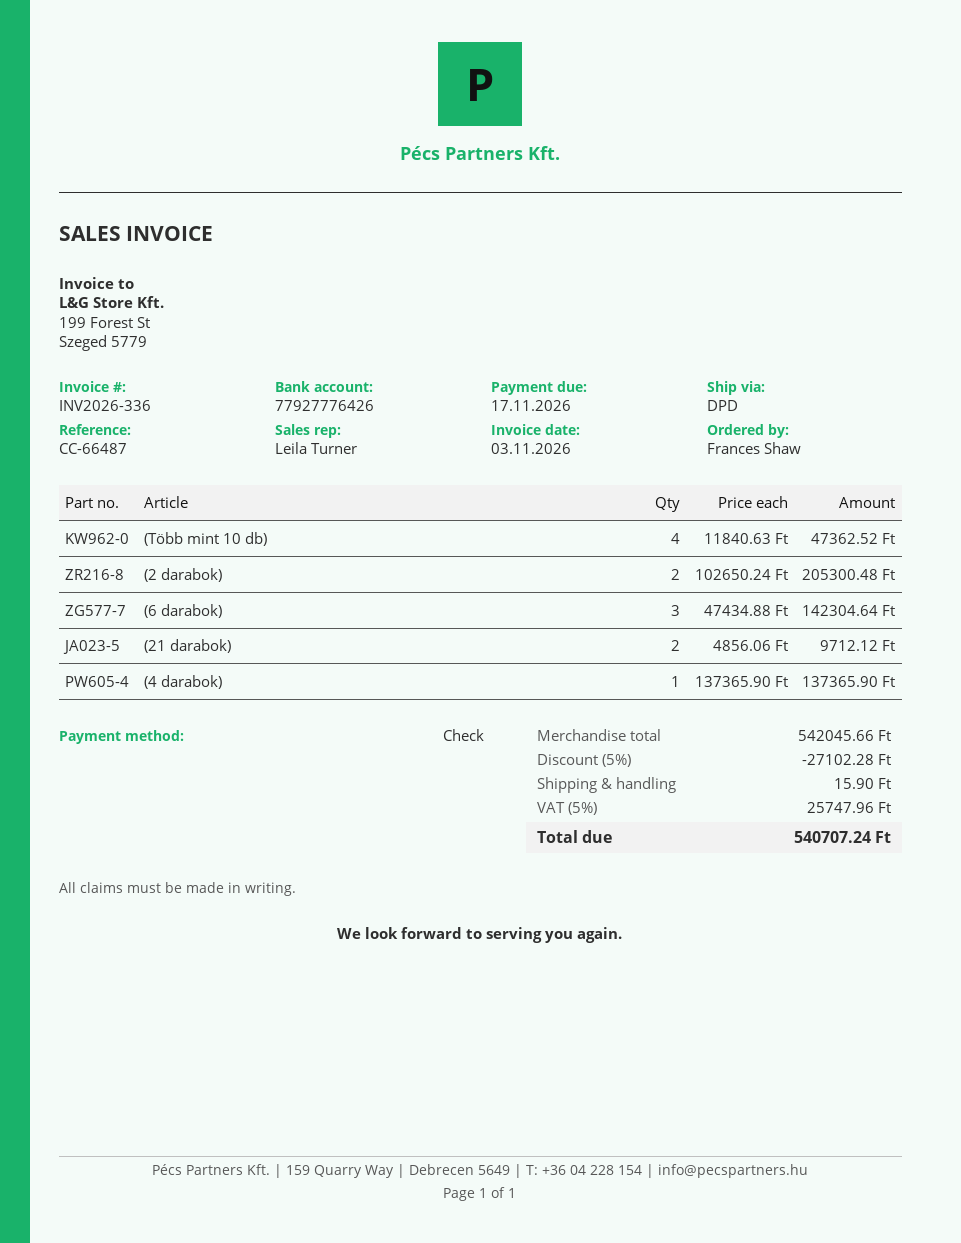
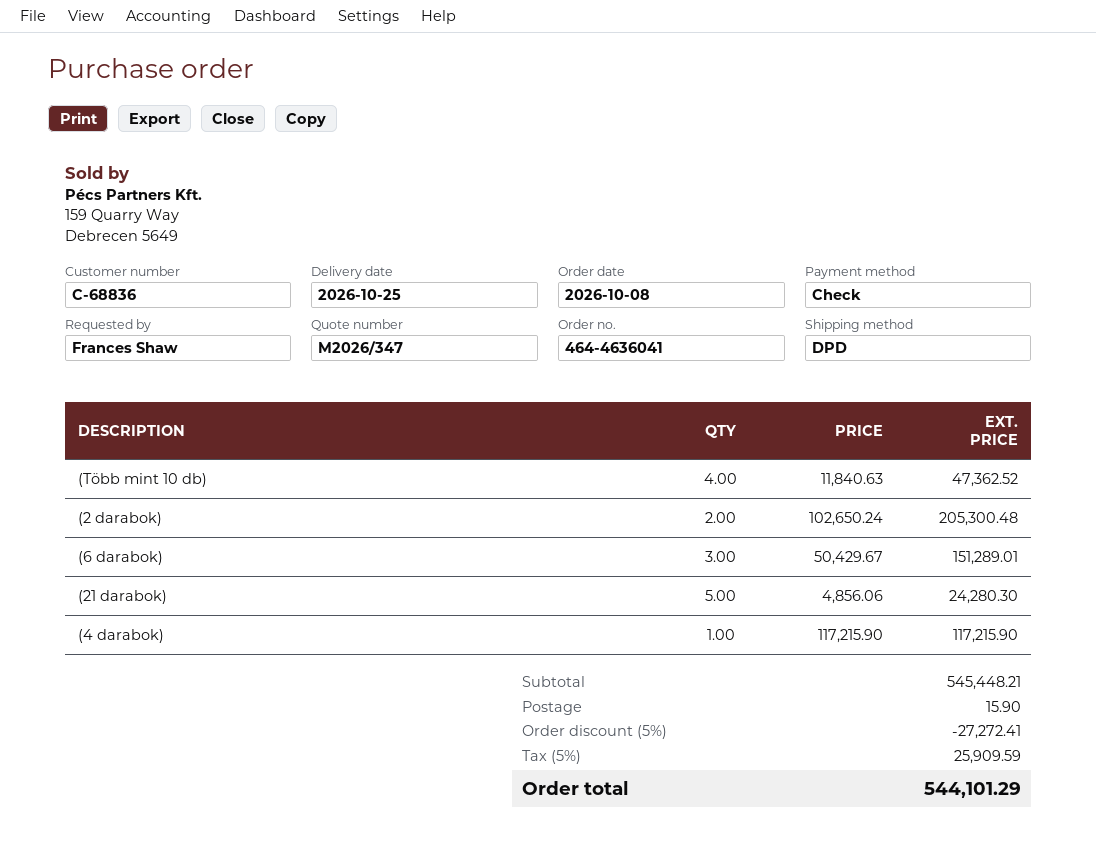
(6 darabok): 3 x 47434.88 = 142304.64 -> 3 x 50429.67 = 151289.01
(21 darabok): 2 x 4856.06 = 9712.12 -> 5 x 4856.06 = 24280.30
(4 darabok): 1 x 137365.90 = 137365.90 -> 1 x 117215.90 = 117215.90
subtotal: 542045.66 -> 545448.21
discount: 5% = 27102.28 -> 5% = 27272.41
tax: 5% = 25747.96 -> 5% = 25909.59
total: 540707.24 -> 544101.29

